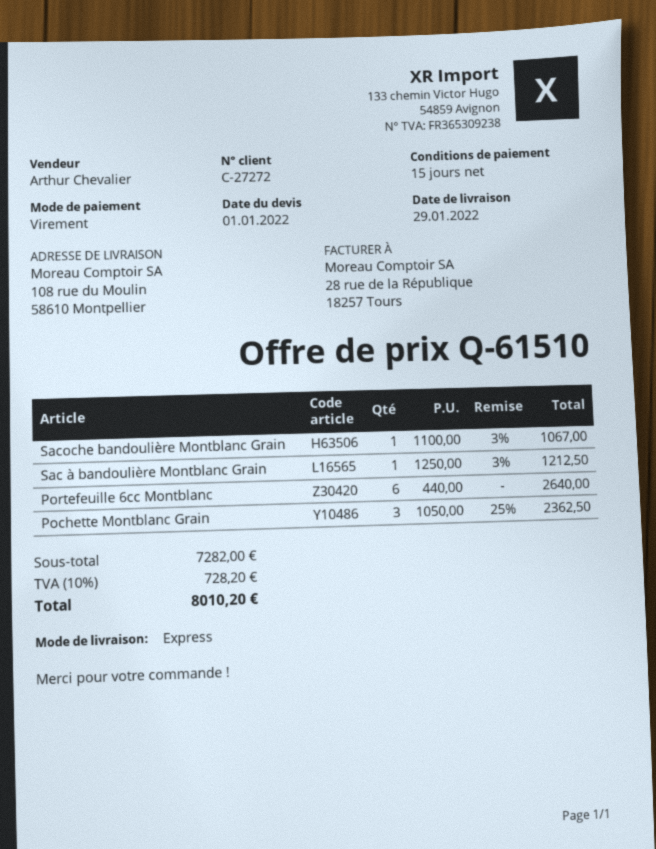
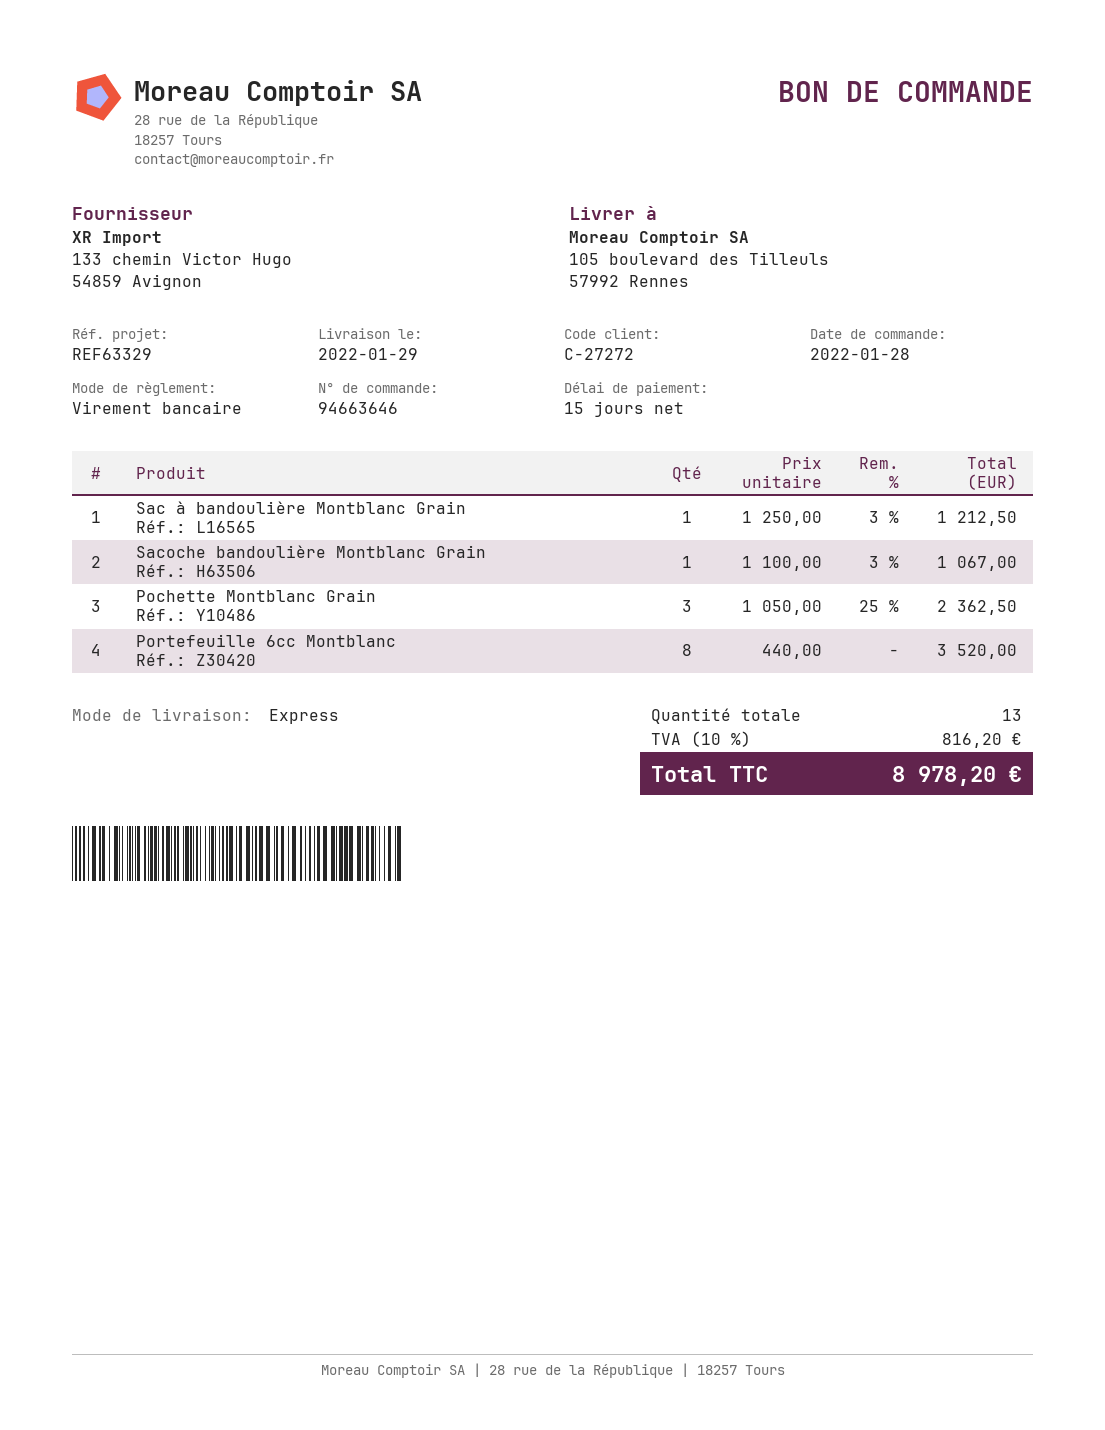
ship to: 108 rue du Moulin, 58610 Montpellier -> 105 boulevard des Tilleuls, 57992 Rennes
Portefeuille 6cc Montblanc: 6 x 440.00 = 2640.00 -> 8 x 440.00 = 3520.00
tax: 10% = 728.20 -> 10% = 816.20
total: 8010.20 -> 8978.20

